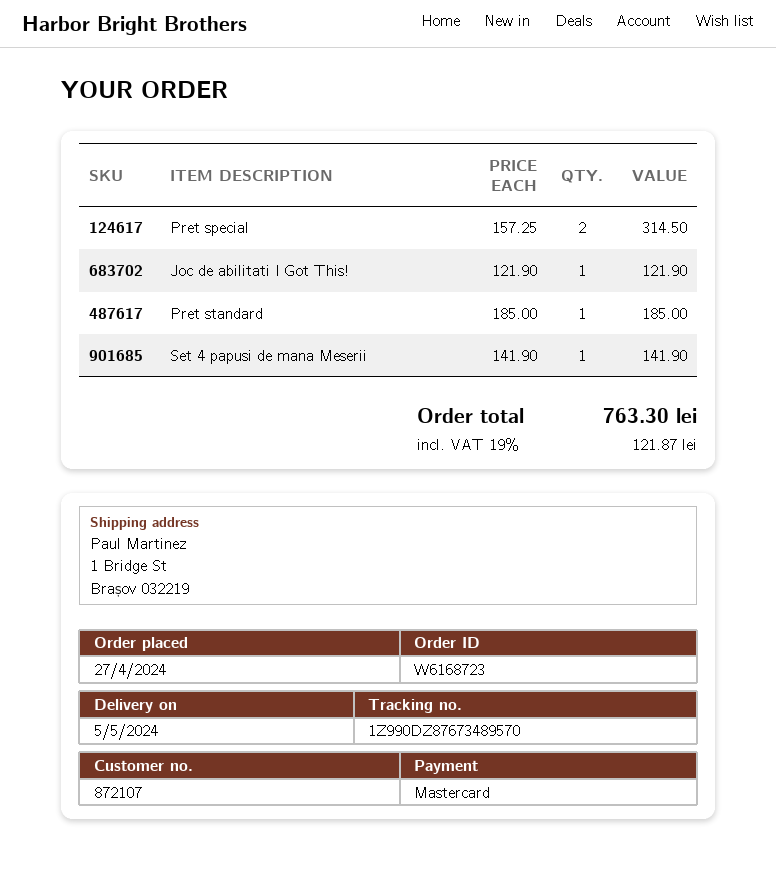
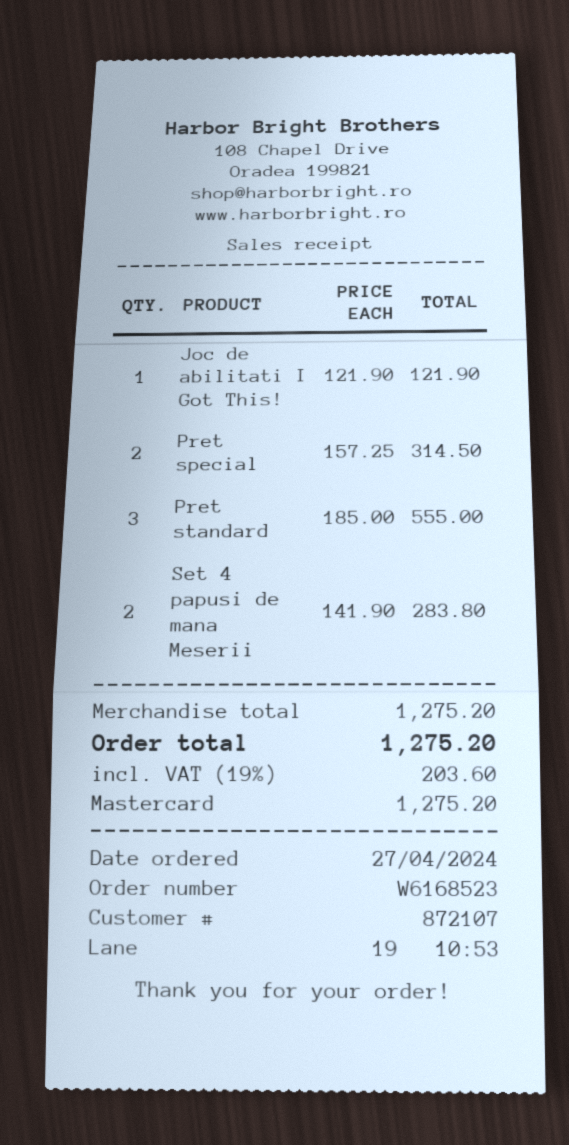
order number: W6168723 -> W6168523
Pret standard: 1 x 185.00 = 185.00 -> 3 x 185.00 = 555.00
Set 4 papusi de mana Meserii: 1 x 141.90 = 141.90 -> 2 x 141.90 = 283.80
tax: 19% = 121.87 -> 19% = 203.60
total: 763.30 -> 1275.20

